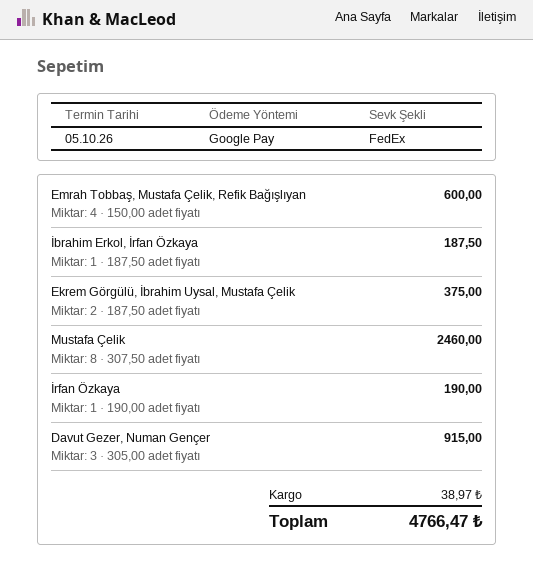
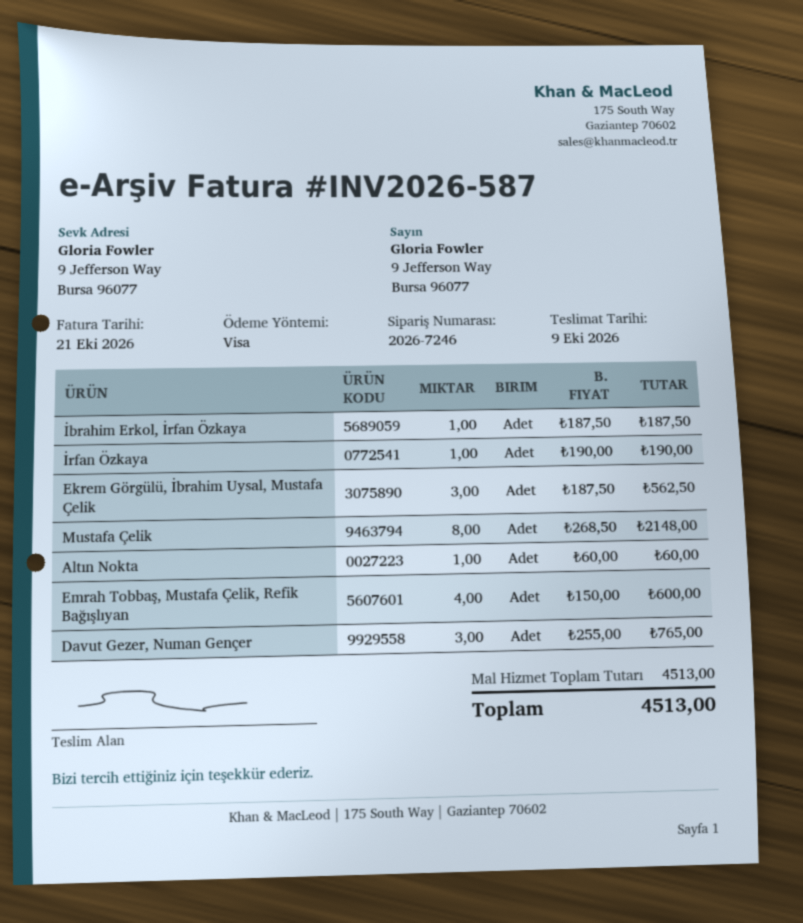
delivery date: 2026-10-05 -> 2026-10-09
payment method: Google Pay -> Visa
Ekrem Görgülü, İbrahim Uysal, Mustafa Çelik: 2 x 187.50 = 375.00 -> 3 x 187.50 = 562.50
Mustafa Çelik: 8 x 307.50 = 2460.00 -> 8 x 268.50 = 2148.00
Davut Gezer, Numan Gençer: 3 x 305.00 = 915.00 -> 3 x 255.00 = 765.00
Altın Nokta: none -> 1 x 60.00 = 60.00
shipping: 38.97 -> none
total: 4766.47 -> 4513.00

